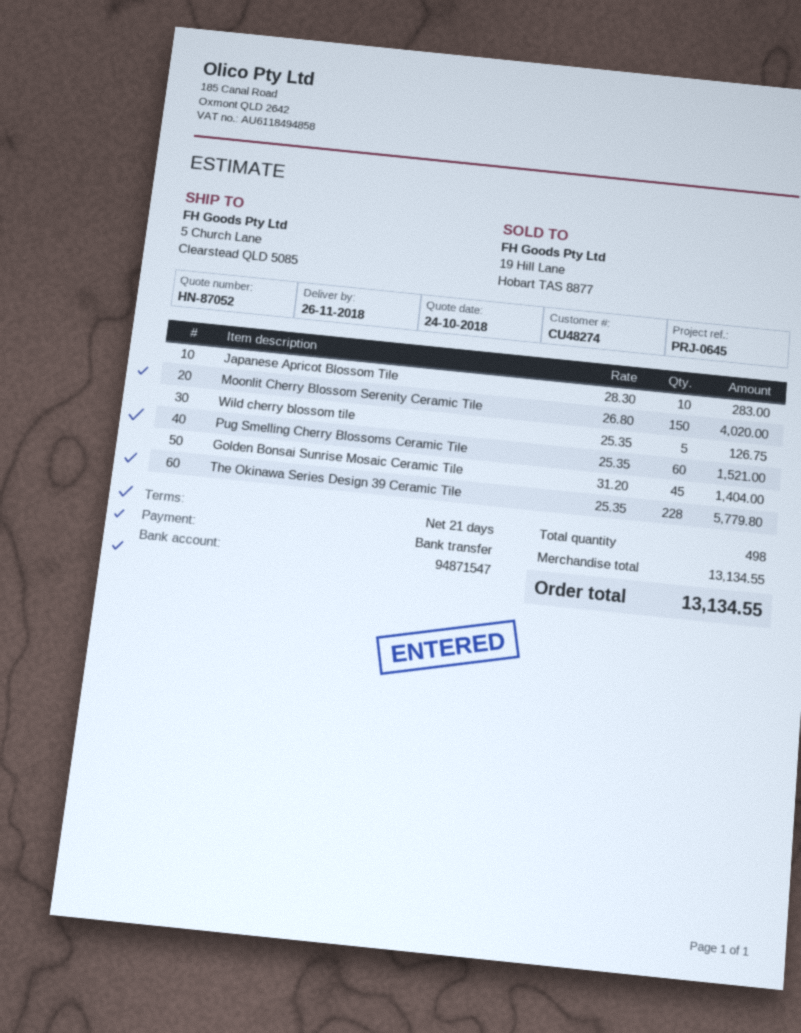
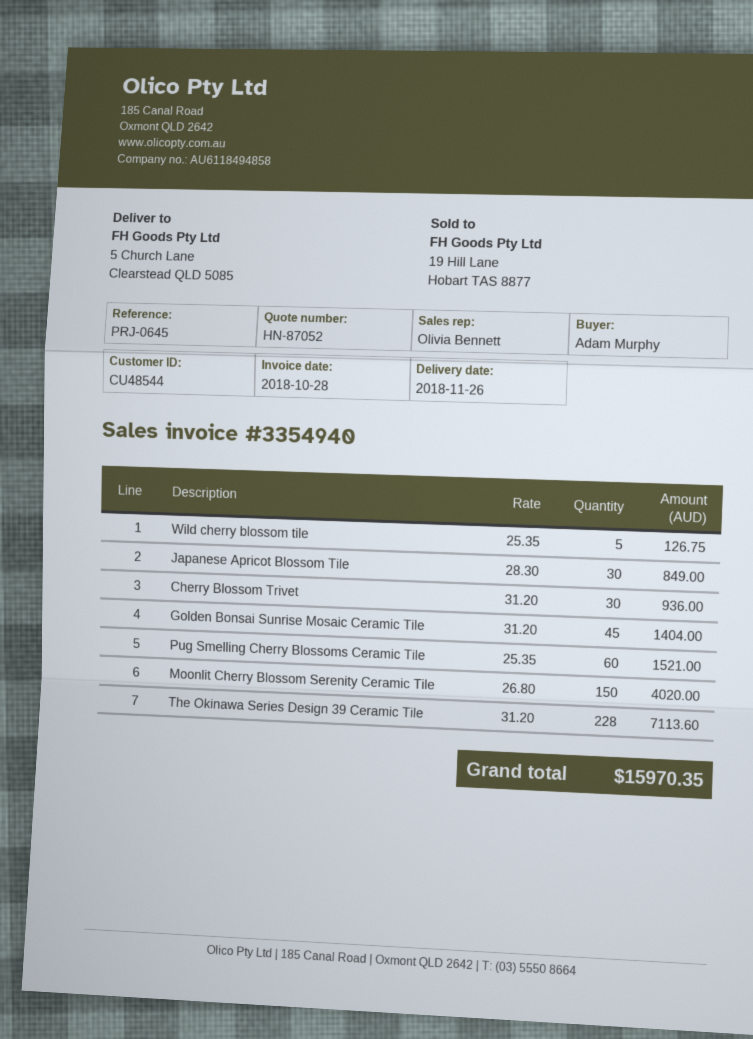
customer number: CU48274 -> CU48544
Japanese Apricot Blossom Tile: 10 x 28.30 = 283.00 -> 30 x 28.30 = 849.00
The Okinawa Series Design 39 Ceramic Tile: 228 x 25.35 = 5779.80 -> 228 x 31.20 = 7113.60
Cherry Blossom Trivet: none -> 30 x 31.20 = 936.00
total: 13134.55 -> 15970.35

